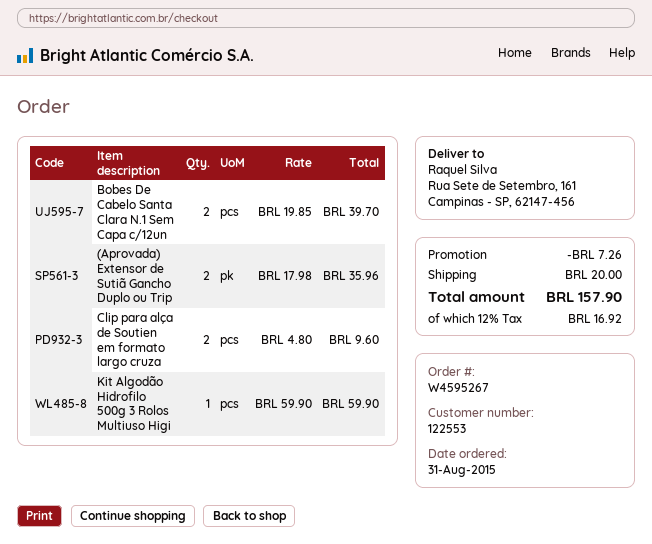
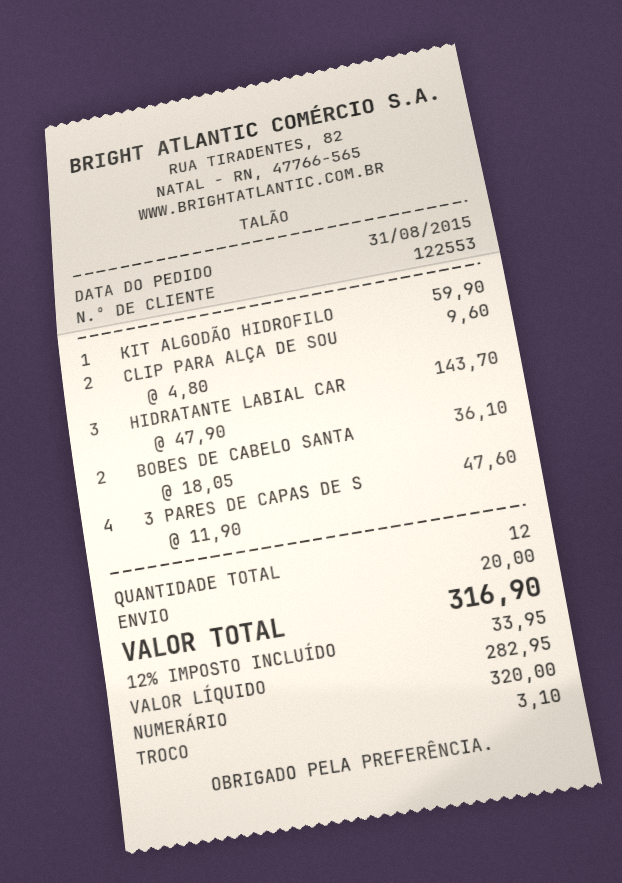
Bobes De Cabelo Santa Clara N.1 Sem Capa c/12un: 2 x 19.85 = 39.70 -> 2 x 18.05 = 36.10
(Aprovada) Extensor de Sutiã Gancho Duplo ou Trip: 2 x 17.98 = 35.96 -> none
HIDRATANTE LABIAL CAR: none -> 3 x 47.90 = 143.70
3 PARES DE CAPAS DE S: none -> 4 x 11.90 = 47.60
discount: 7.26 -> none
tax: 12% = 16.92 -> 12% = 33.95
total: 157.90 -> 316.90

